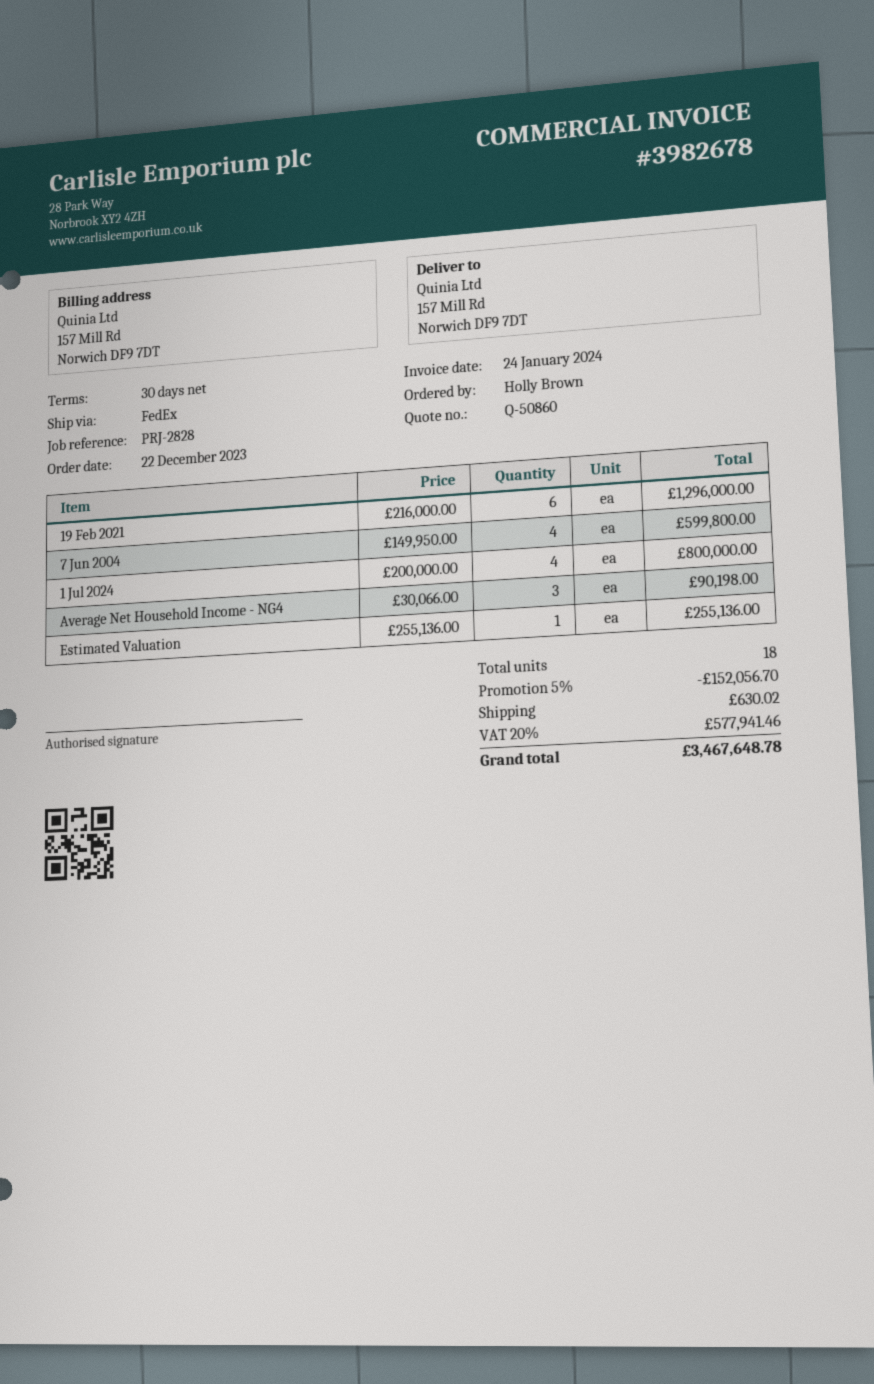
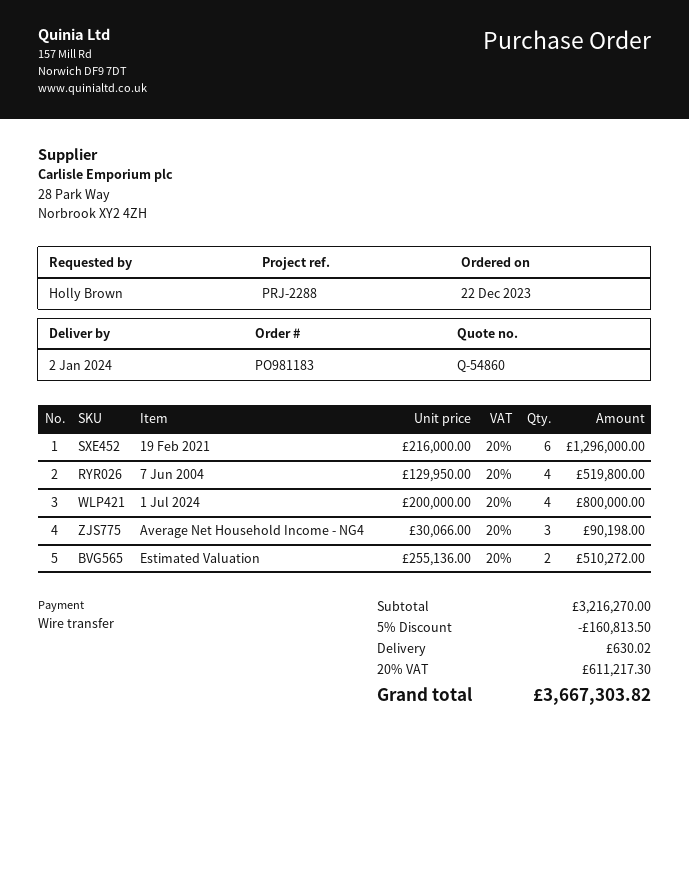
quote number: Q-50860 -> Q-54860
reference: PRJ-2828 -> PRJ-2288
7 Jun 2004: 4 x 149950.00 = 599800.00 -> 4 x 129950.00 = 519800.00
Estimated Valuation: 1 x 255136.00 = 255136.00 -> 2 x 255136.00 = 510272.00
discount: 5% = 152056.70 -> 5% = 160813.50
tax: 20% = 577941.46 -> 20% = 611217.30
total: 3467648.78 -> 3667303.82

